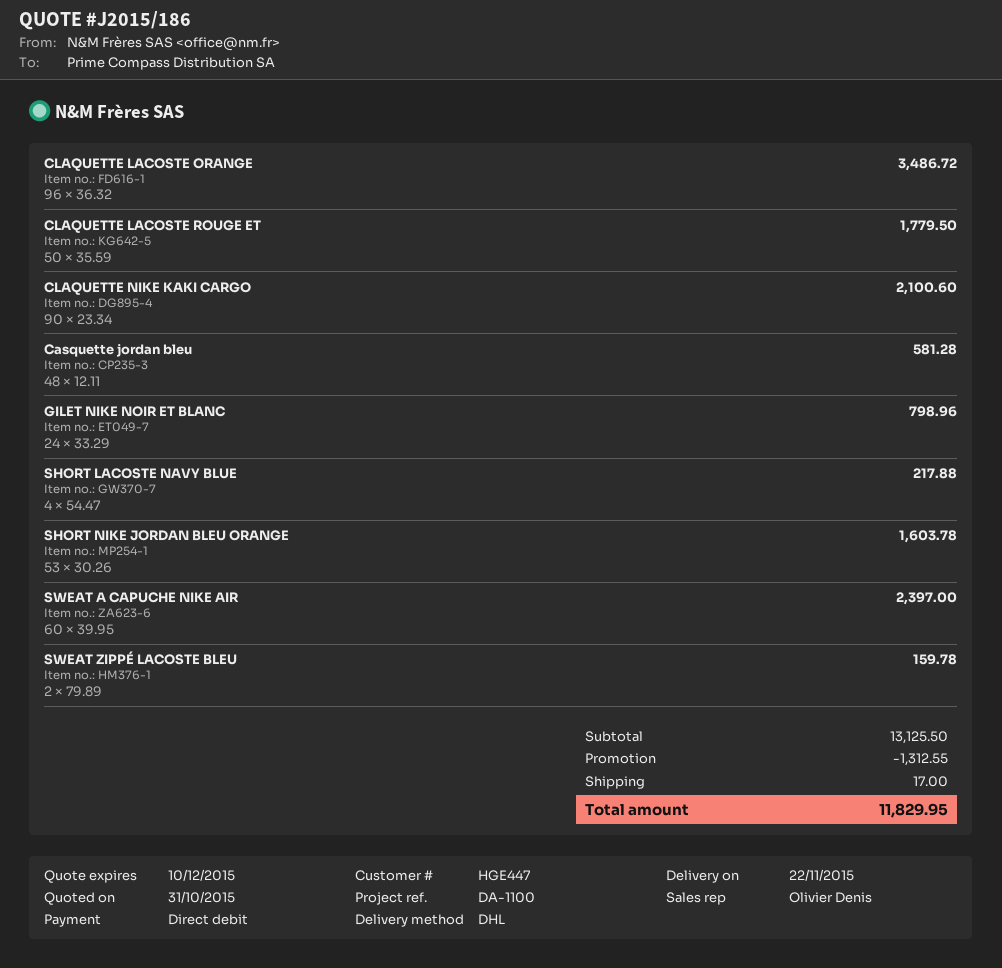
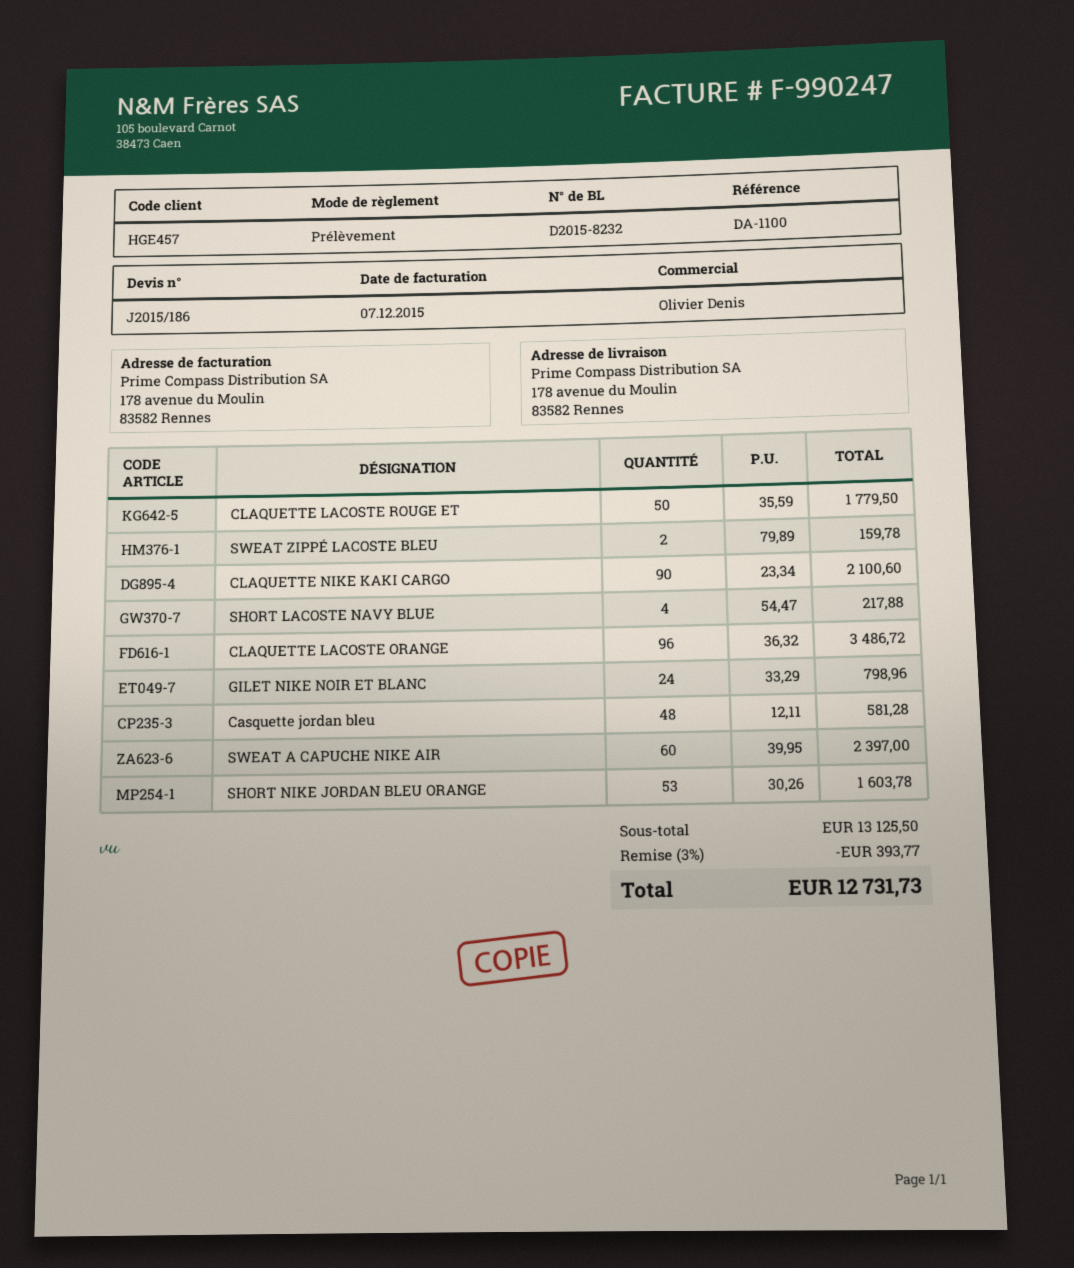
customer number: HGE447 -> HGE457
discount: 1312.55 -> 393.77
shipping: 17.00 -> none
total: 11829.95 -> 12731.73

